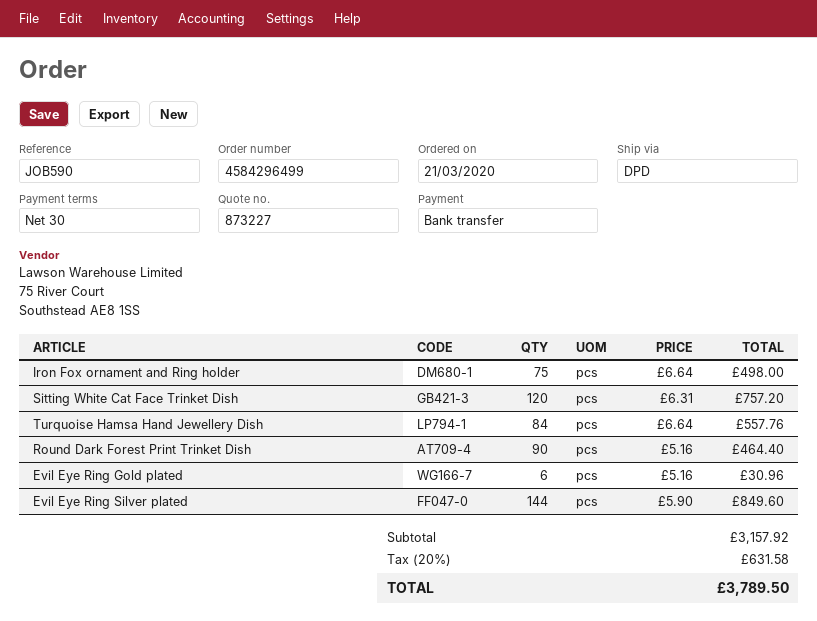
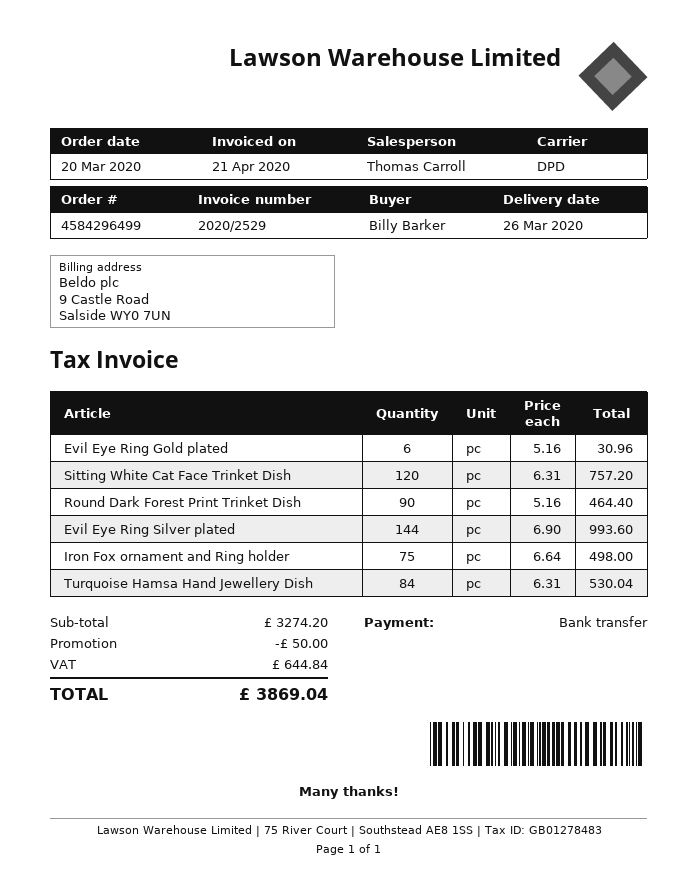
order date: 2020-03-21 -> 2020-03-20
Turquoise Hamsa Hand Jewellery Dish: 84 x 6.64 = 557.76 -> 84 x 6.31 = 530.04
Evil Eye Ring Silver plated: 144 x 5.90 = 849.60 -> 144 x 6.90 = 993.60
subtotal: 3157.92 -> 3274.20
discount: none -> 50.00
tax: 631.58 -> 644.84
total: 3789.50 -> 3869.04

